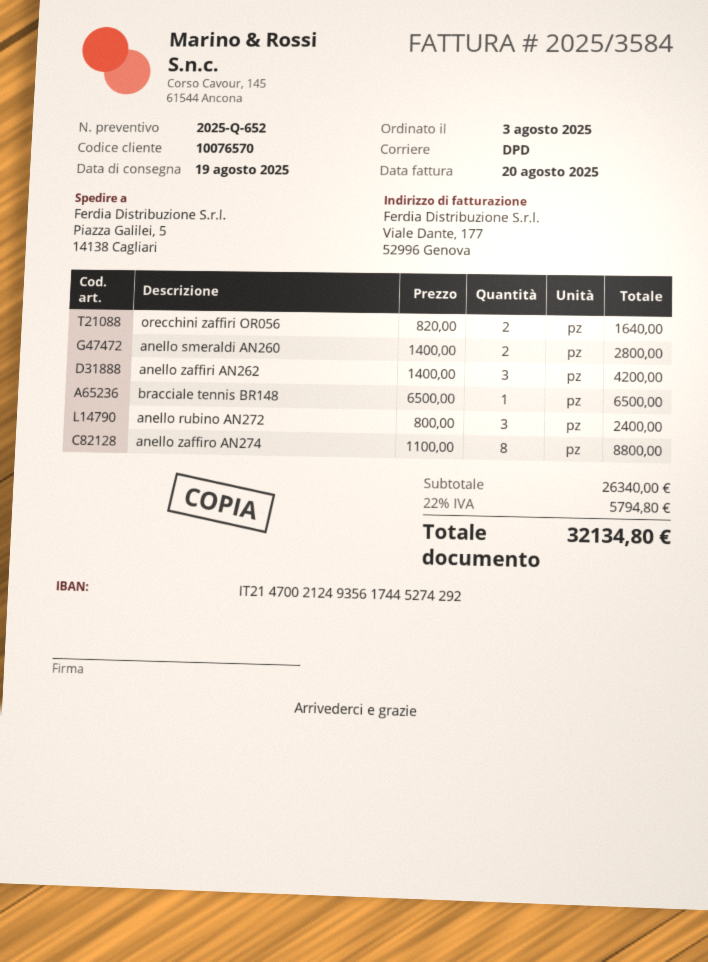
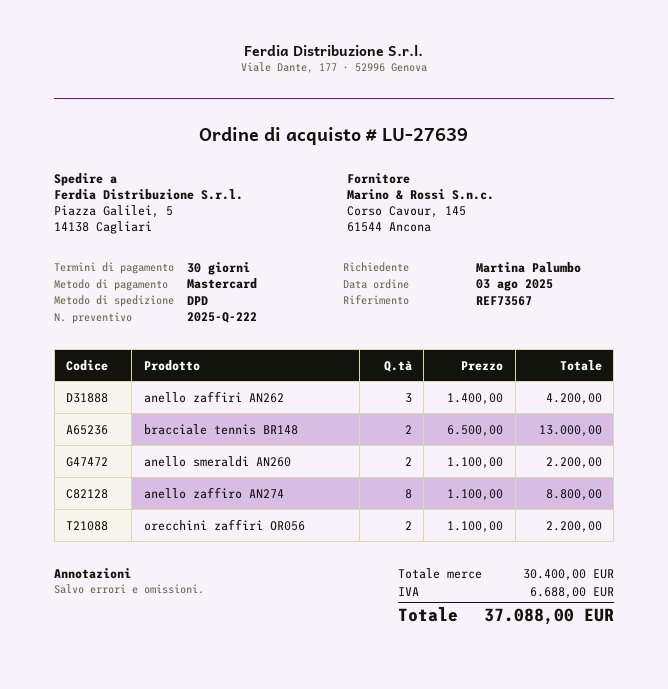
quote number: 2025-Q-652 -> 2025-Q-222
orecchini zaffiri OR056: 2 x 820.00 = 1640.00 -> 2 x 1100.00 = 2200.00
anello smeraldi AN260: 2 x 1400.00 = 2800.00 -> 2 x 1100.00 = 2200.00
bracciale tennis BR148: 1 x 6500.00 = 6500.00 -> 2 x 6500.00 = 13000.00
anello rubino AN272: 3 x 800.00 = 2400.00 -> none
subtotal: 26340.00 -> 30400.00
tax: 5794.80 -> 6688.00
total: 32134.80 -> 37088.00

